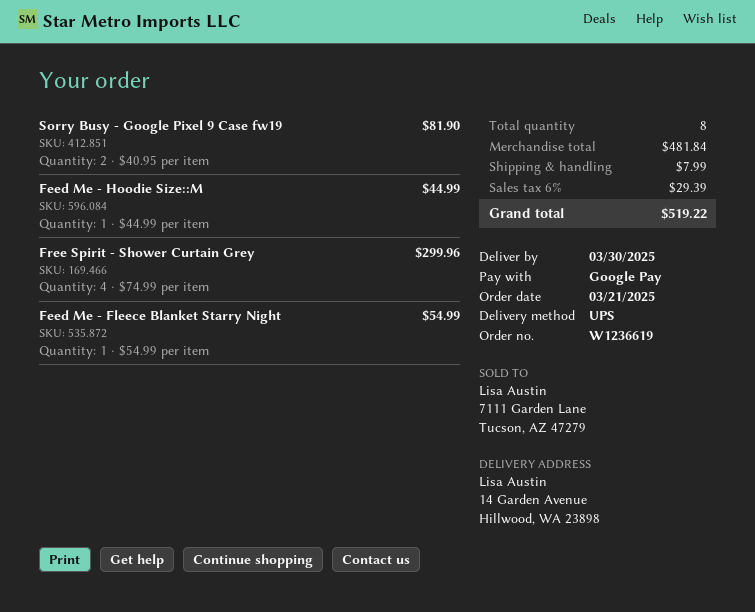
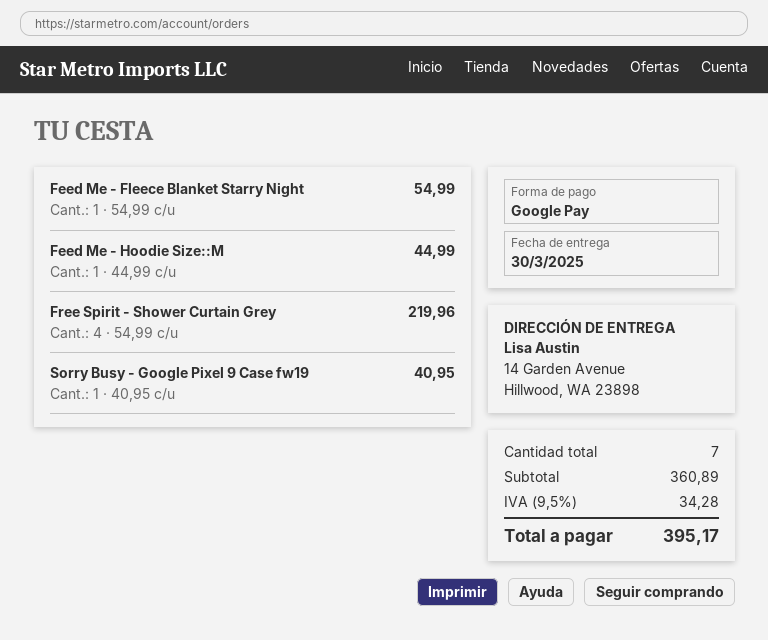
Sorry Busy - Google Pixel 9 Case fw19: 2 x 40.95 = 81.90 -> 1 x 40.95 = 40.95
Free Spirit - Shower Curtain Grey: 4 x 74.99 = 299.96 -> 4 x 54.99 = 219.96
total quantity: 8 -> 7
subtotal: 481.84 -> 360.89
shipping: 7.99 -> none
tax: 6% = 29.39 -> 9.5% = 34.28
total: 519.22 -> 395.17

